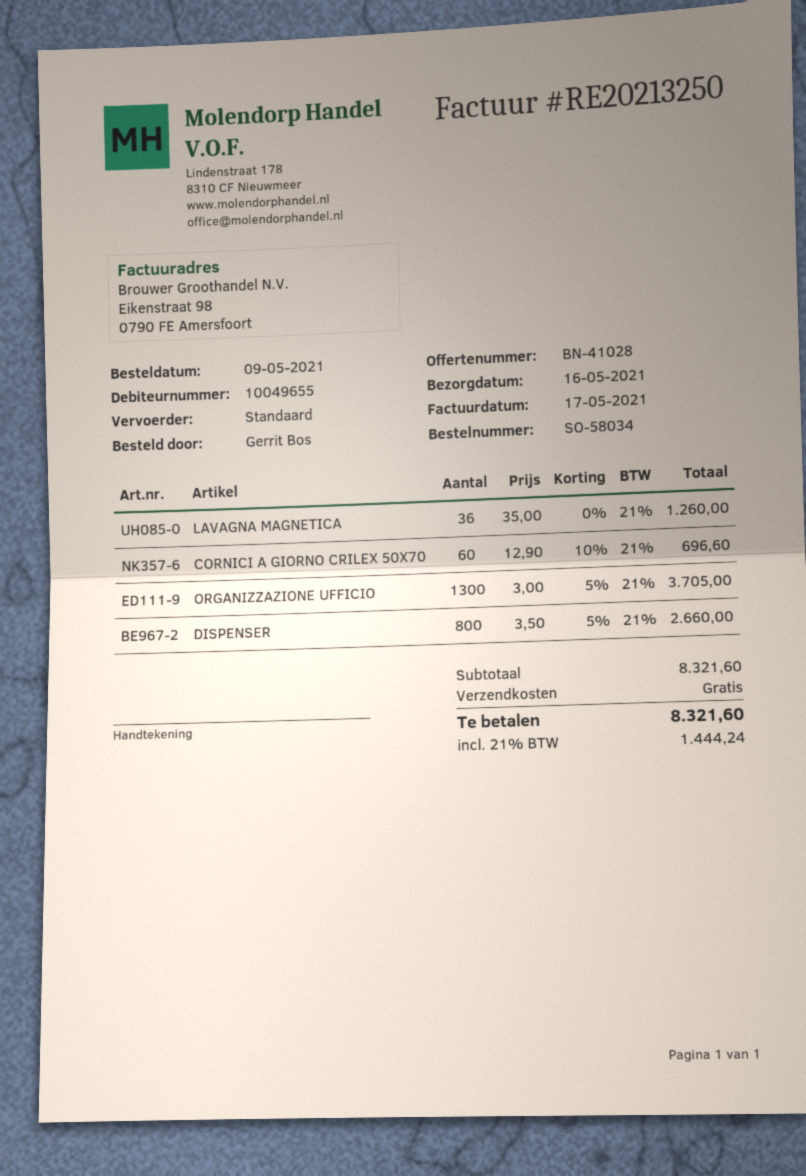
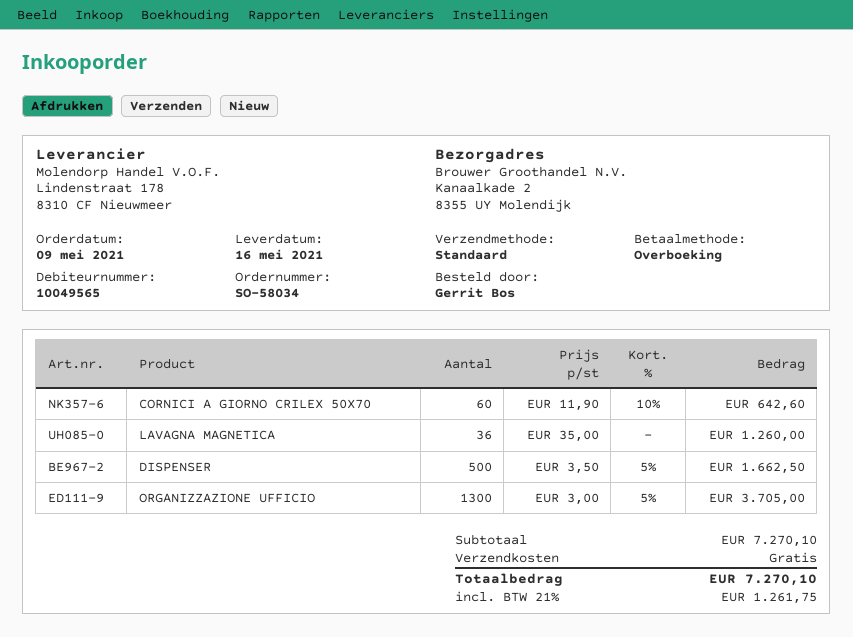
customer number: 10049655 -> 10049565
CORNICI A GIORNO CRILEX 50X70: 60 x 12.90 - 10% = 696.60 -> 60 x 11.90 - 10% = 642.60
DISPENSER: 800 x 3.50 - 5% = 2660.00 -> 500 x 3.50 - 5% = 1662.50
subtotal: 8321.60 -> 7270.10
tax: 21% = 1444.24 -> 21% = 1261.75
total: 8321.60 -> 7270.10

